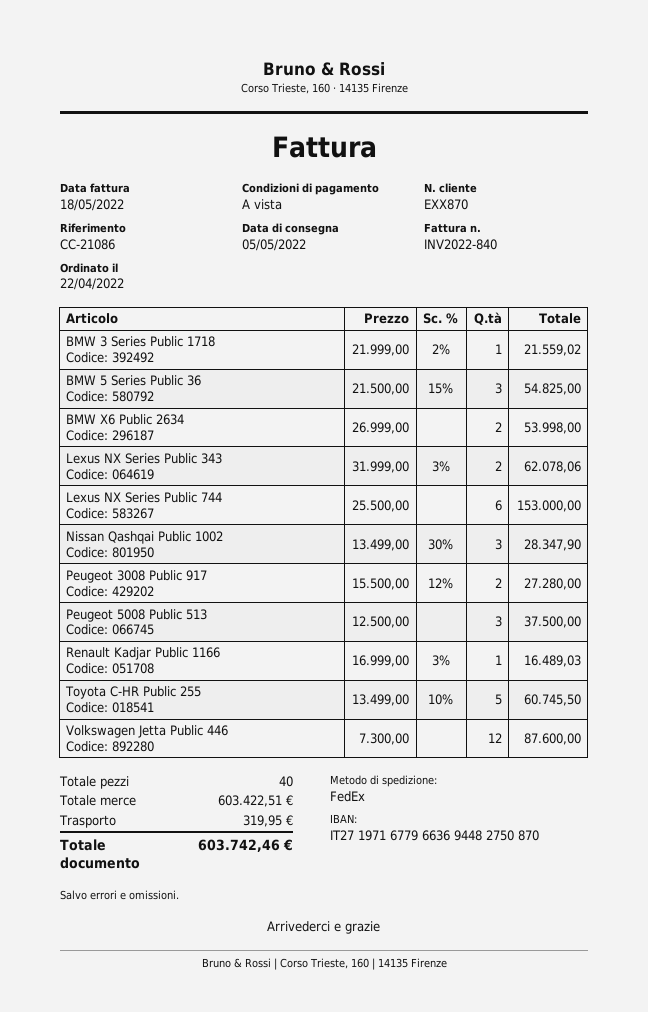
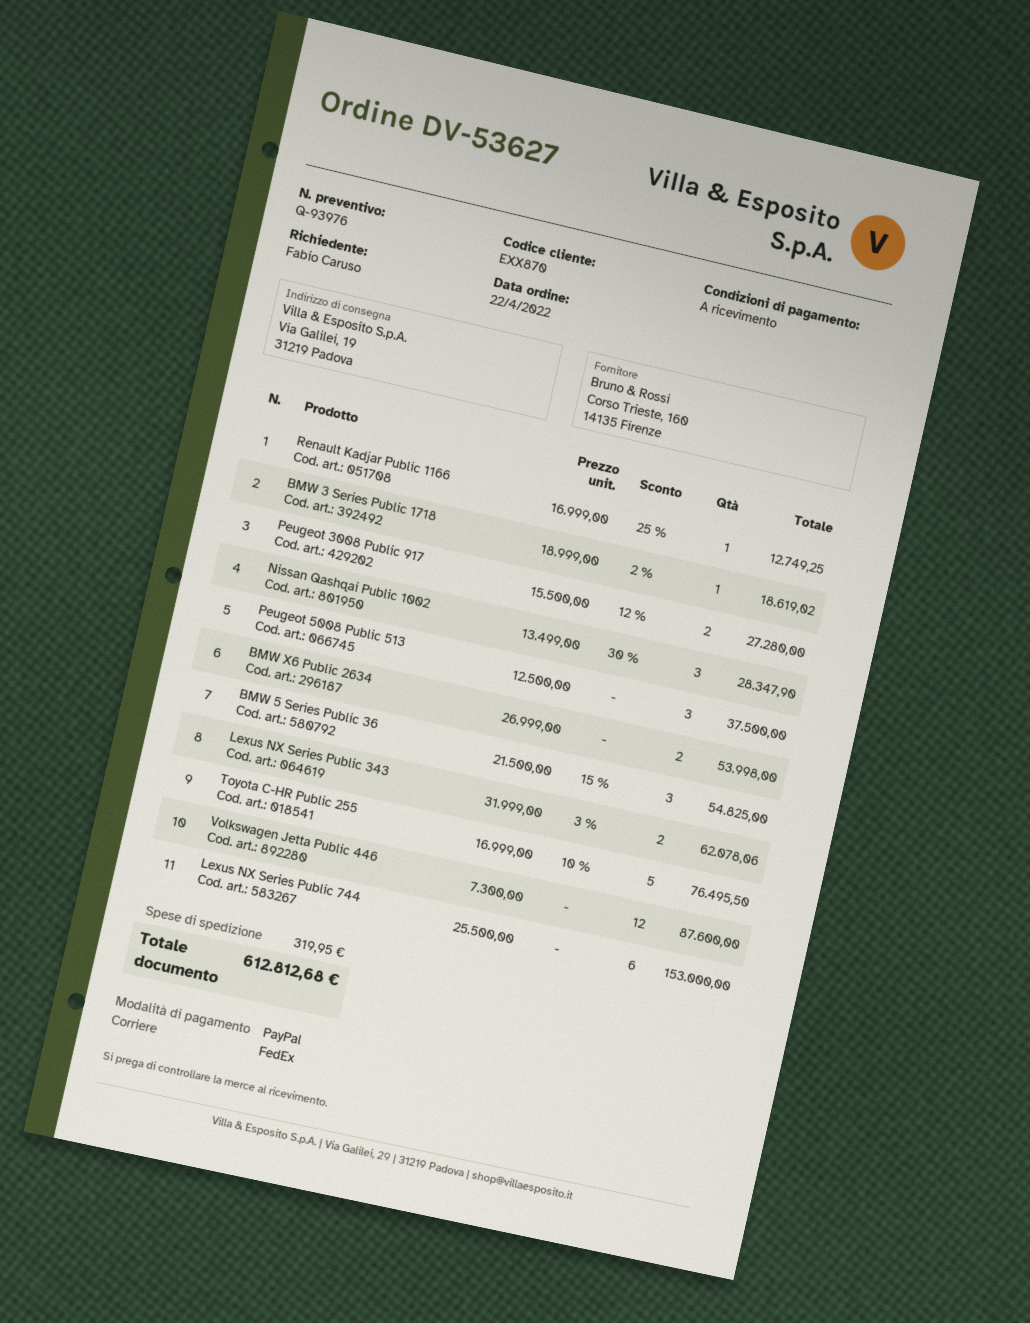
BMW 3 Series Public 1718: 1 x 21999.00 - 2% = 21559.02 -> 1 x 18999.00 - 2% = 18619.02
Renault Kadjar Public 1166: 1 x 16999.00 - 3% = 16489.03 -> 1 x 16999.00 - 25% = 12749.25
Toyota C-HR Public 255: 5 x 13499.00 - 10% = 60745.50 -> 5 x 16999.00 - 10% = 76495.50
total: 603742.46 -> 612812.68

